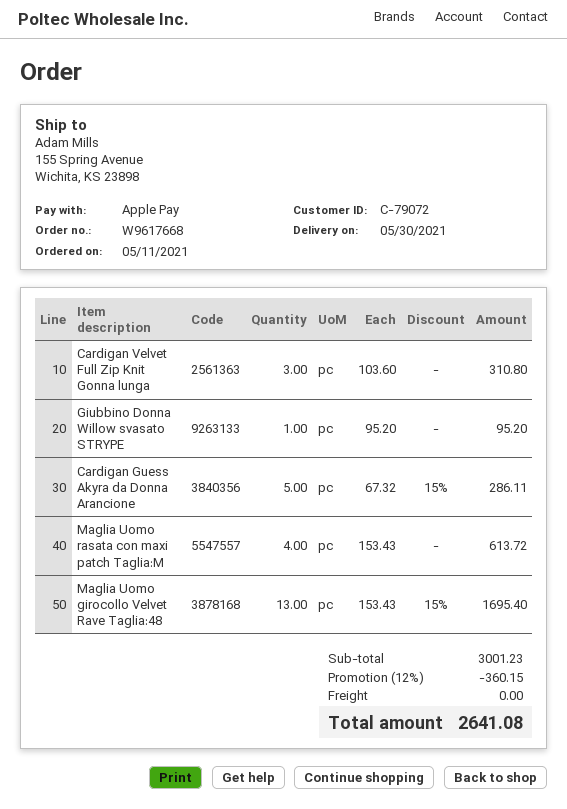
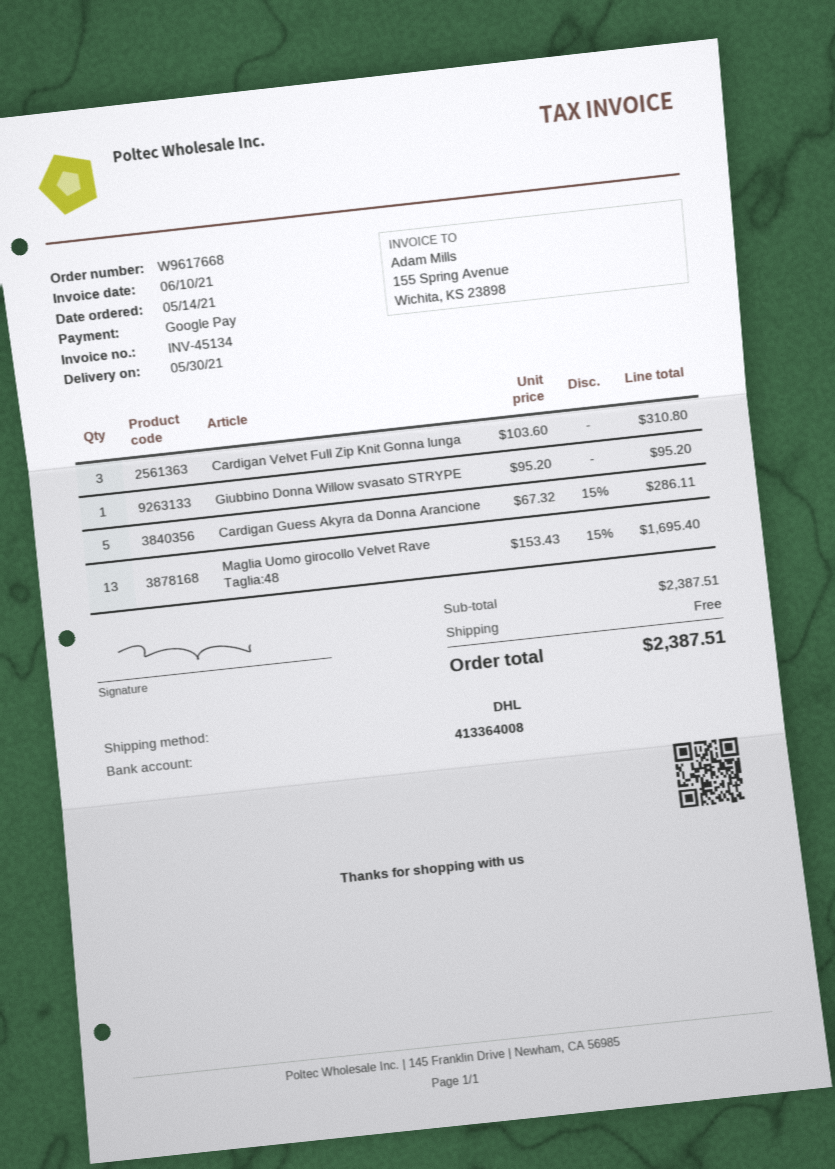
order date: 2021-05-11 -> 2021-05-14
payment method: Apple Pay -> Google Pay
Maglia Uomo rasata con maxi patch Taglia:M: 4 x 153.43 = 613.72 -> none
subtotal: 3001.23 -> 2387.51
discount: 12% = 360.15 -> none
total: 2641.08 -> 2387.51

